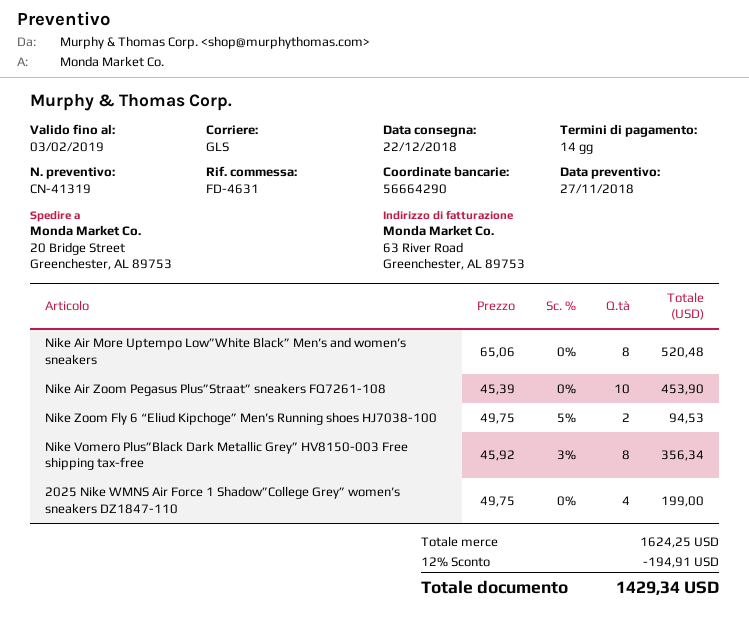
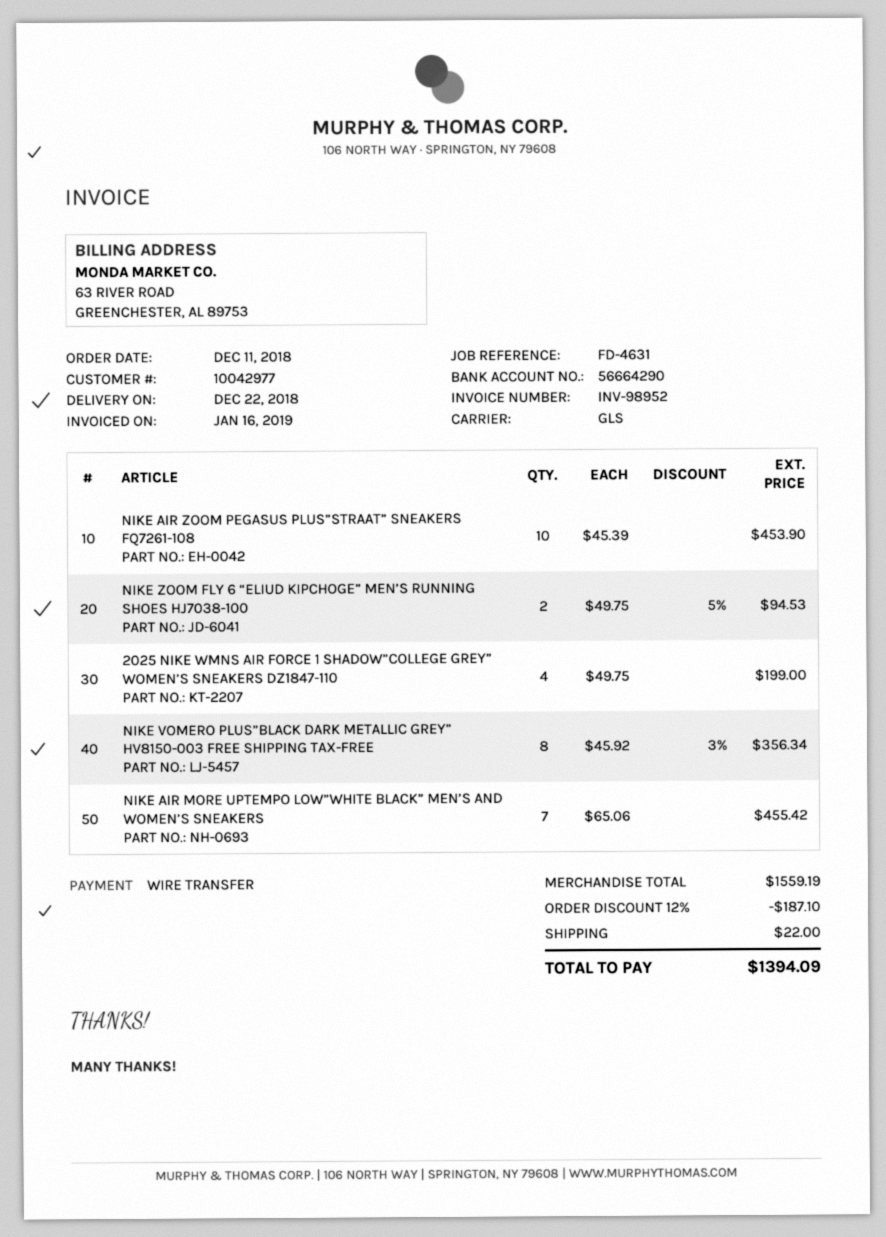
Nike Air More Uptempo Low”White Black” Men’s and women’s sneakers: 8 x 65.06 = 520.48 -> 7 x 65.06 = 455.42
subtotal: 1624.25 -> 1559.19
discount: 12% = 194.91 -> 12% = 187.10
shipping: none -> 22.00
total: 1429.34 -> 1394.09

